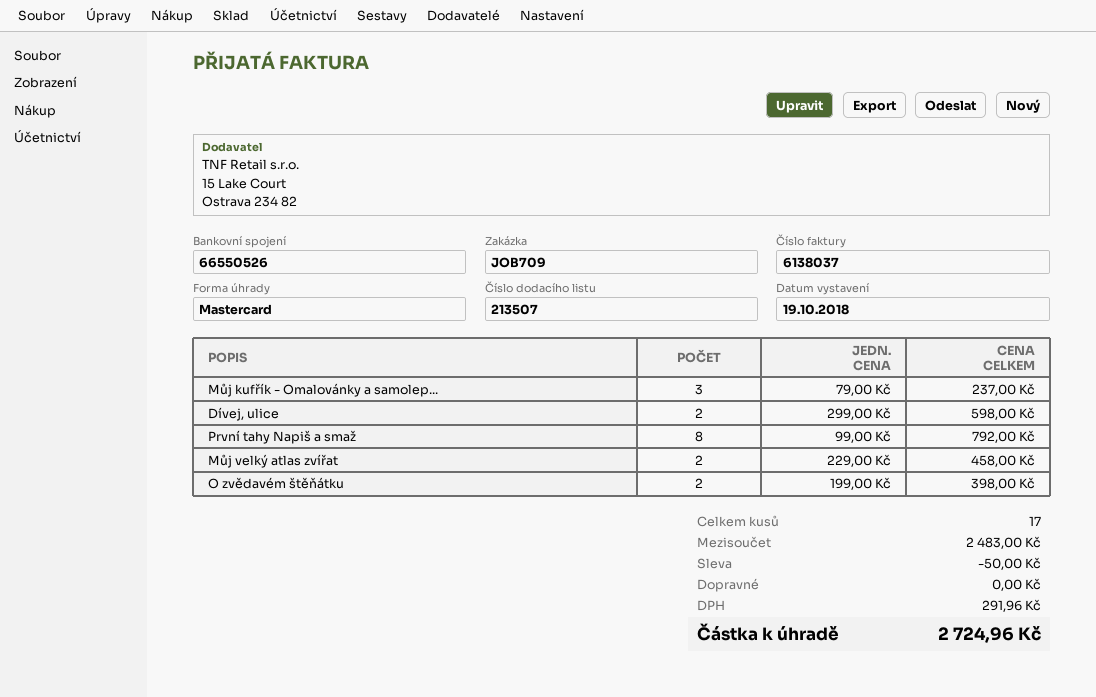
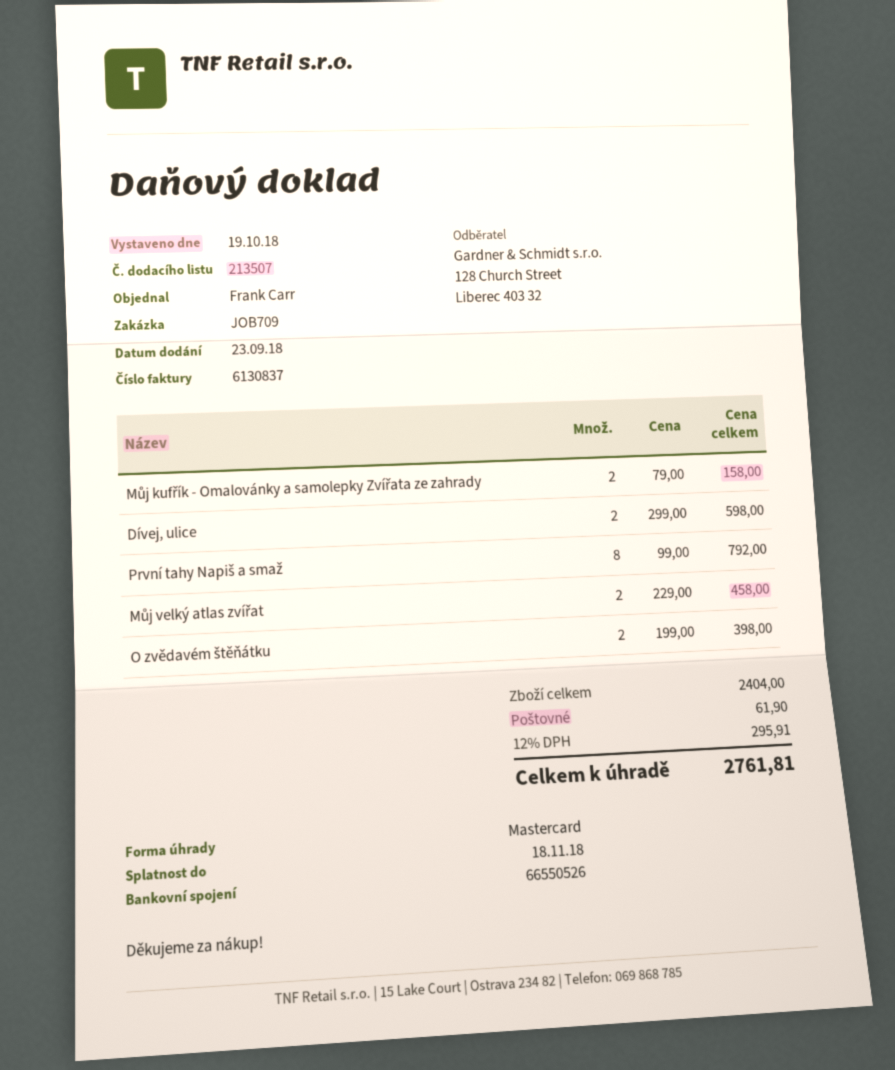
invoice number: 6138037 -> 6130837
Můj kufřík - Omalovánky a samolep...: 3 x 79.00 = 237.00 -> 2 x 79.00 = 158.00
subtotal: 2483.00 -> 2404.00
discount: 50.00 -> none
shipping: 0.00 -> 61.90
tax: 291.96 -> 295.91
total: 2724.96 -> 2761.81

